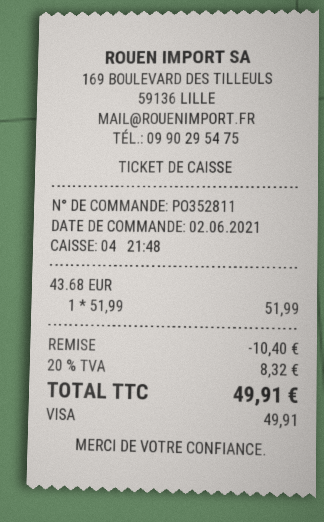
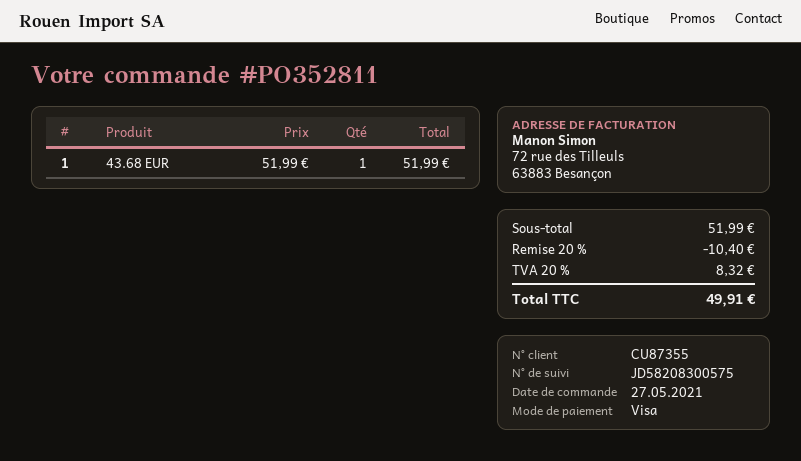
order date: 2021-06-02 -> 2021-05-27

